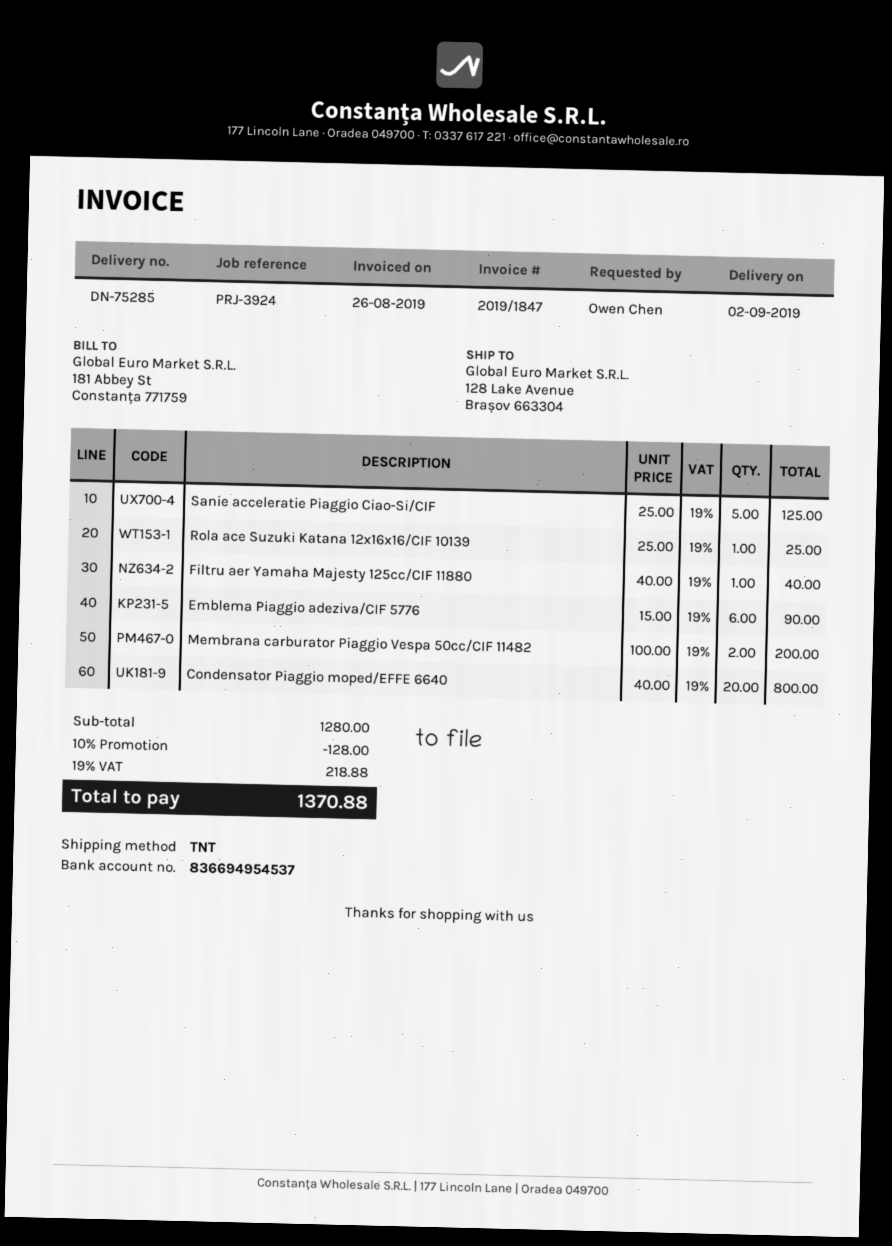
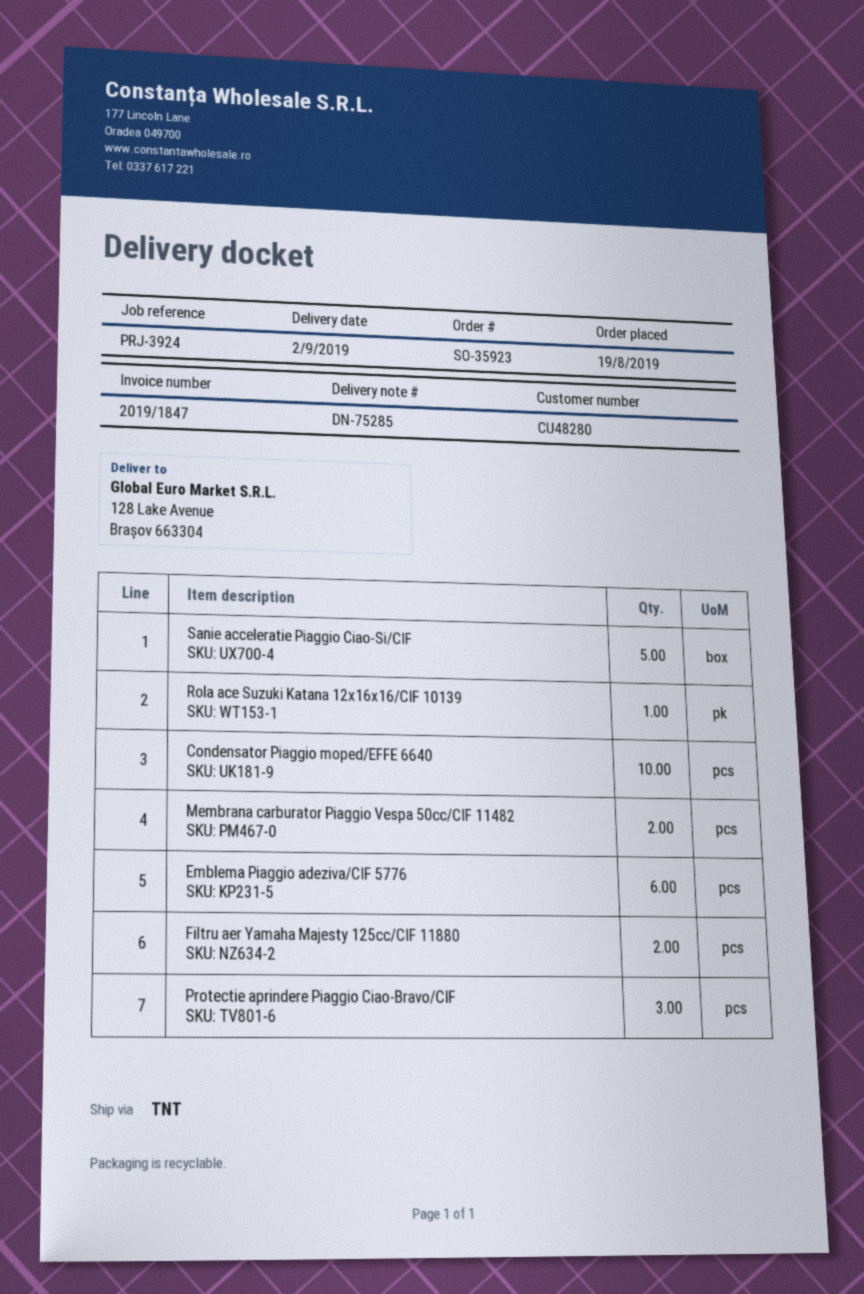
Filtru aer Yamaha Majesty 125cc/CIF 11880: 1 -> 2
Condensator Piaggio moped/EFFE 6640: 20 -> 10
Protectie aprindere Piaggio Ciao-Bravo/CIF: none -> 3

